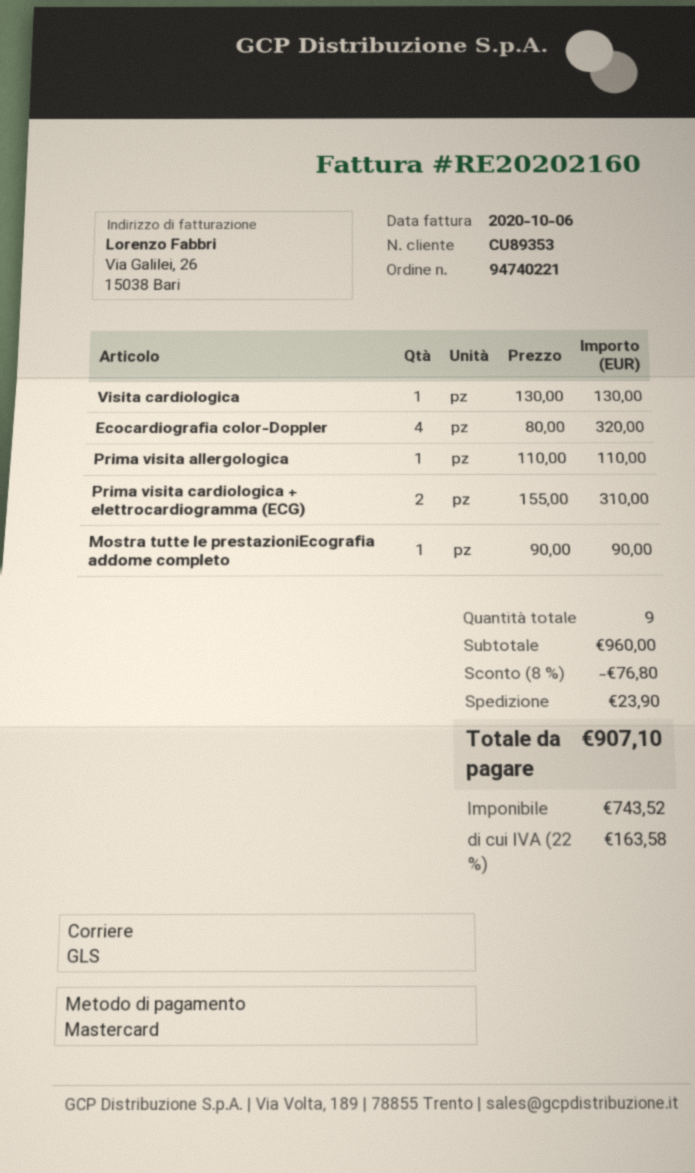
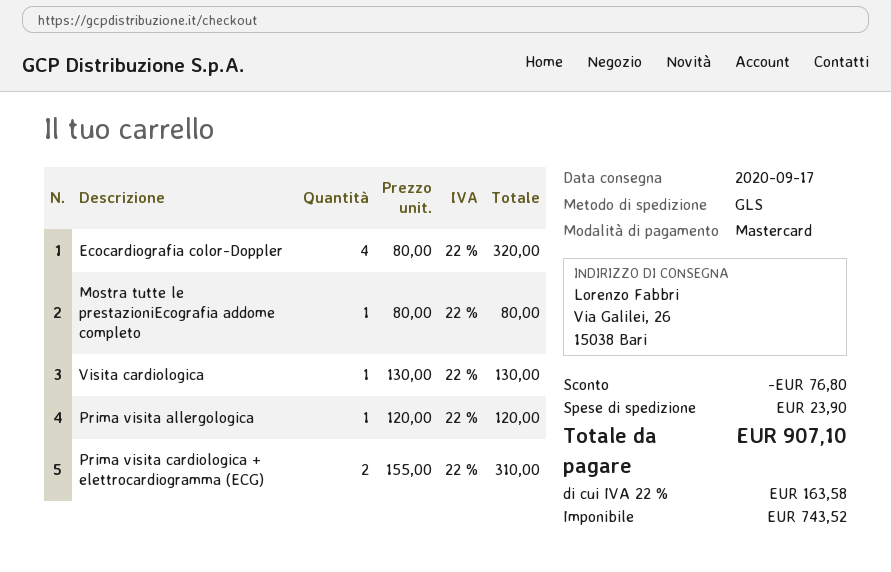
Prima visita allergologica: 1 x 110.00 = 110.00 -> 1 x 120.00 = 120.00
Mostra tutte le prestazioniEcografia addome completo: 1 x 90.00 = 90.00 -> 1 x 80.00 = 80.00

